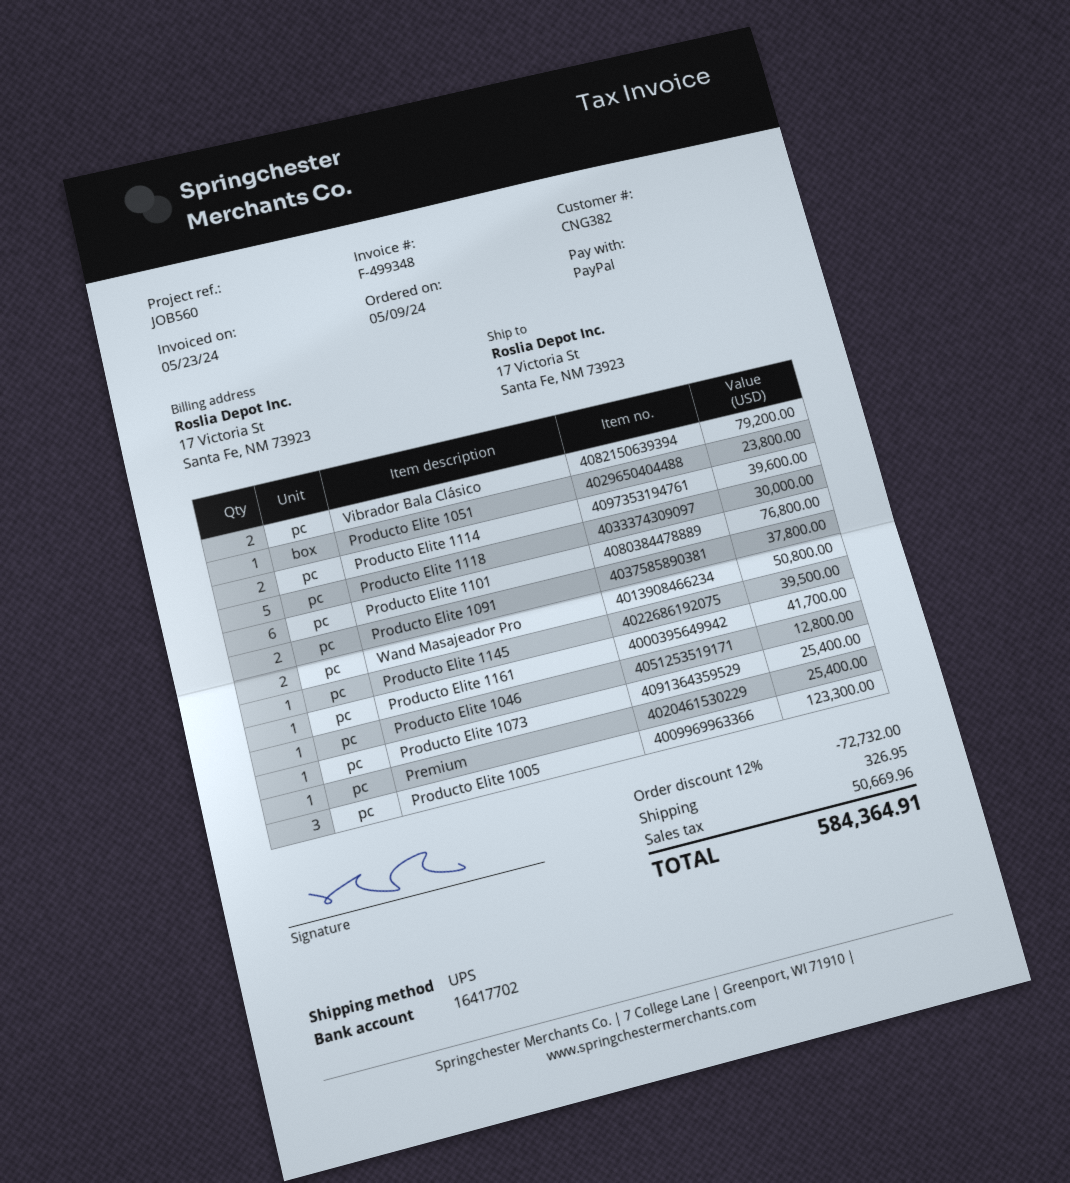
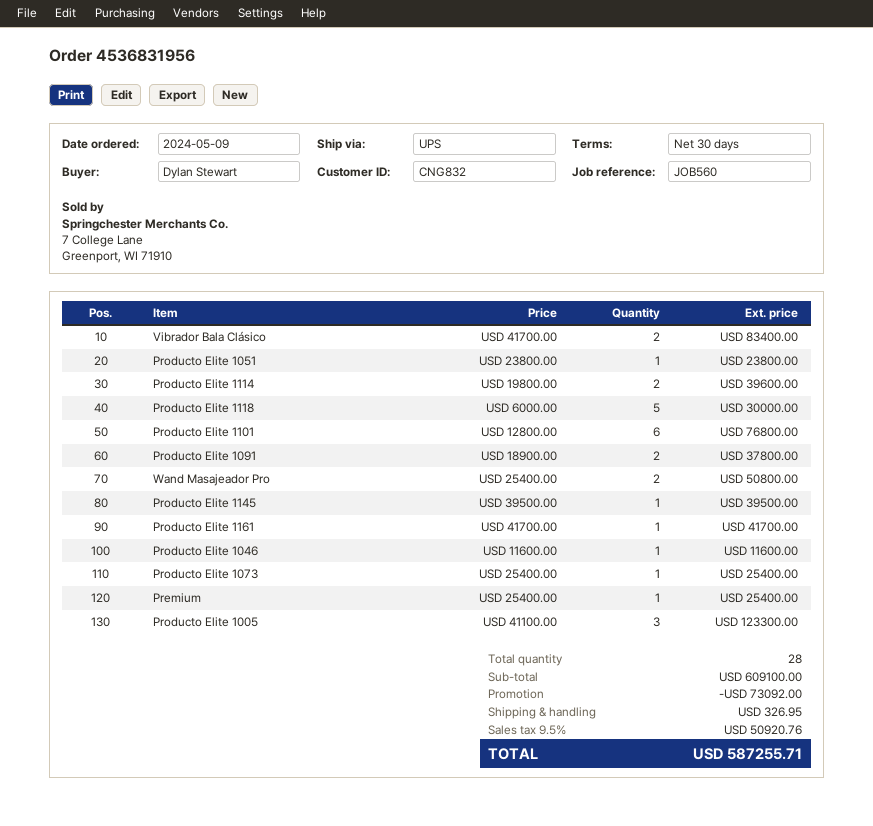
customer number: CNG382 -> CNG832
Vibrador Bala Clásico: 2 for 79200.00 -> 2 for 83400.00
Producto Elite 1046: 1 for 12800.00 -> 1 for 11600.00
discount: 72732.00 -> 73092.00
tax: 50669.96 -> 50920.76
total: 584364.91 -> 587255.71

